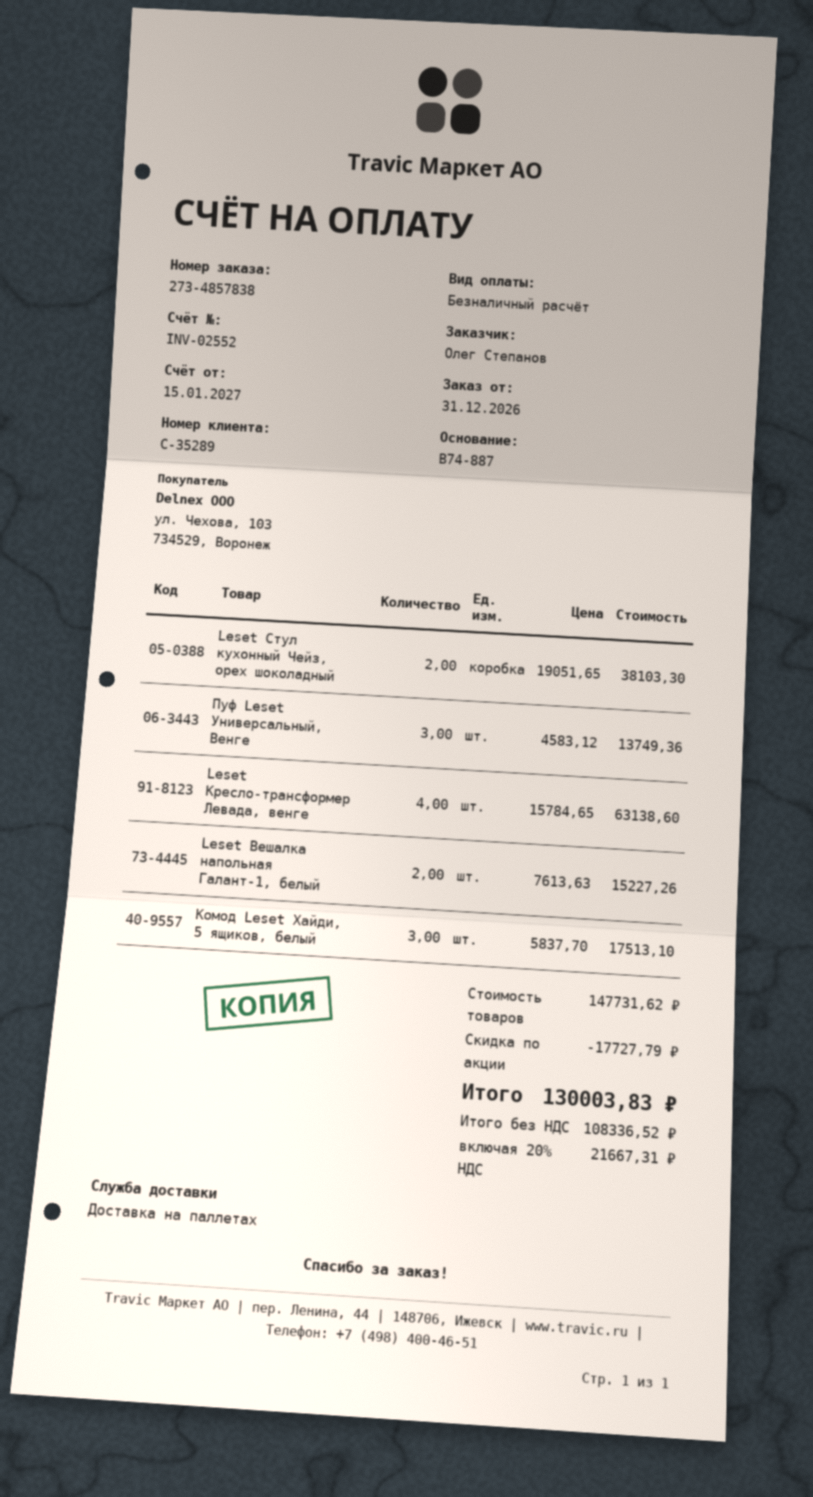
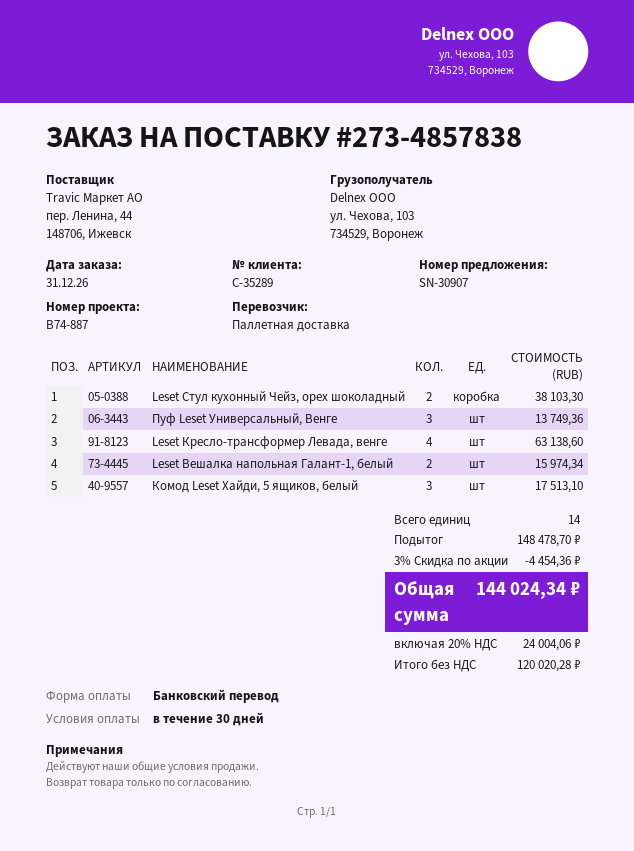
Leset Вешалка напольная Галант-1, белый: 2 for 15227.26 -> 2 for 15974.34
subtotal: 147731.62 -> 148478.70
discount: 17727.79 -> 4454.36
net: 108336.52 -> 120020.28
tax: 20% = 21667.31 -> 20% = 24004.06
total: 130003.83 -> 144024.34

